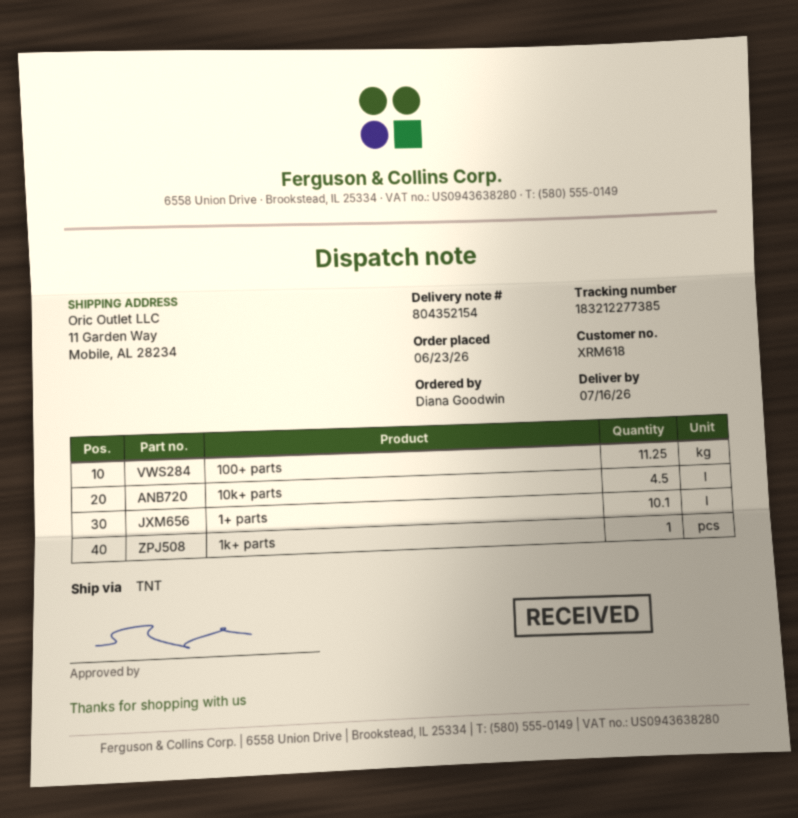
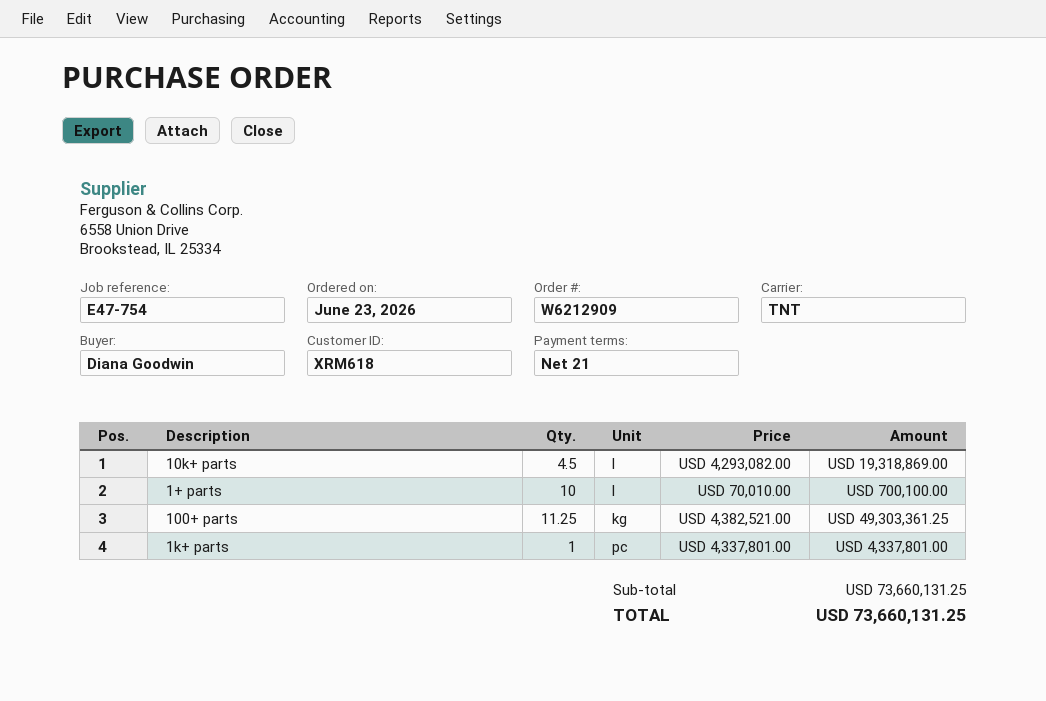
1+ parts: 10.1 -> 10

